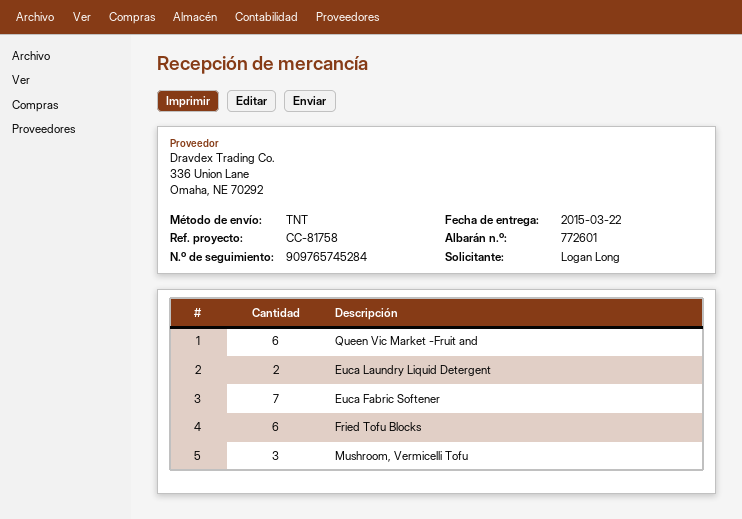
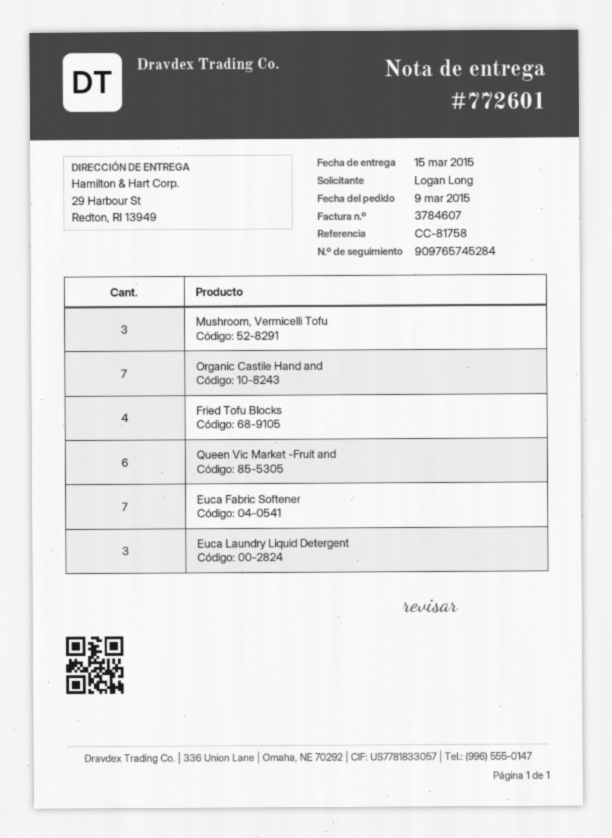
delivery date: 2015-03-22 -> 2015-03-15
Euca Laundry Liquid Detergent: 2 -> 3
Fried Tofu Blocks: 6 -> 4
Organic Castile Hand and: none -> 7

